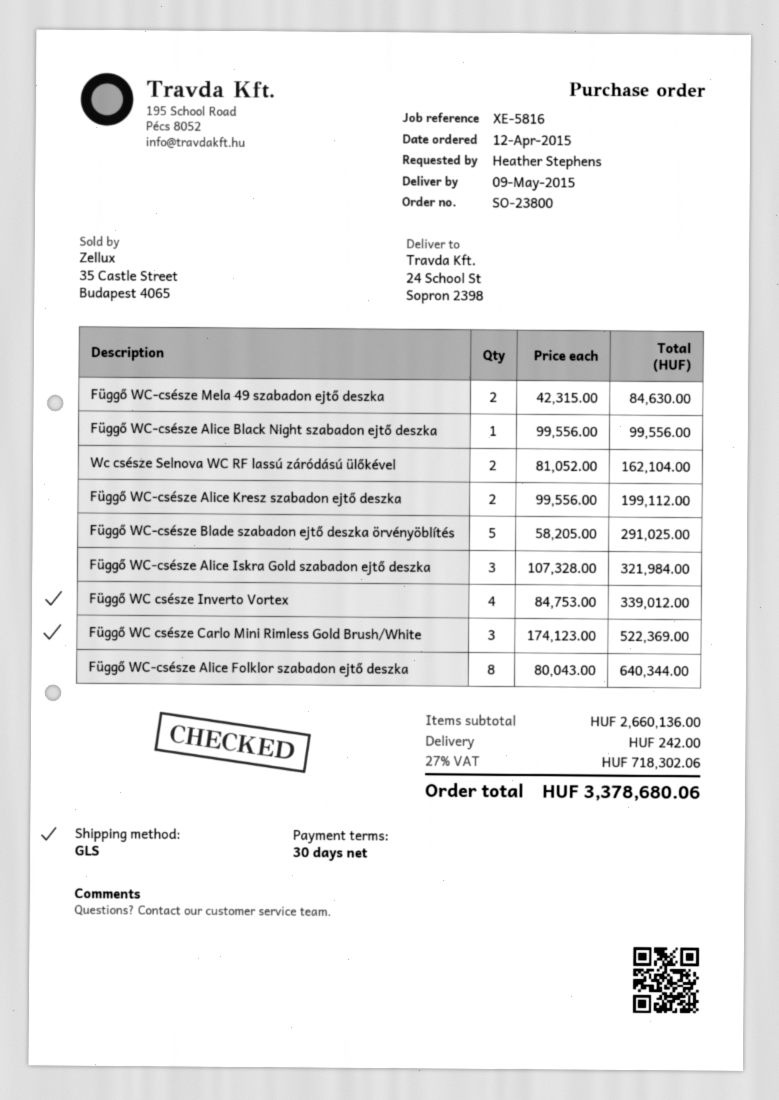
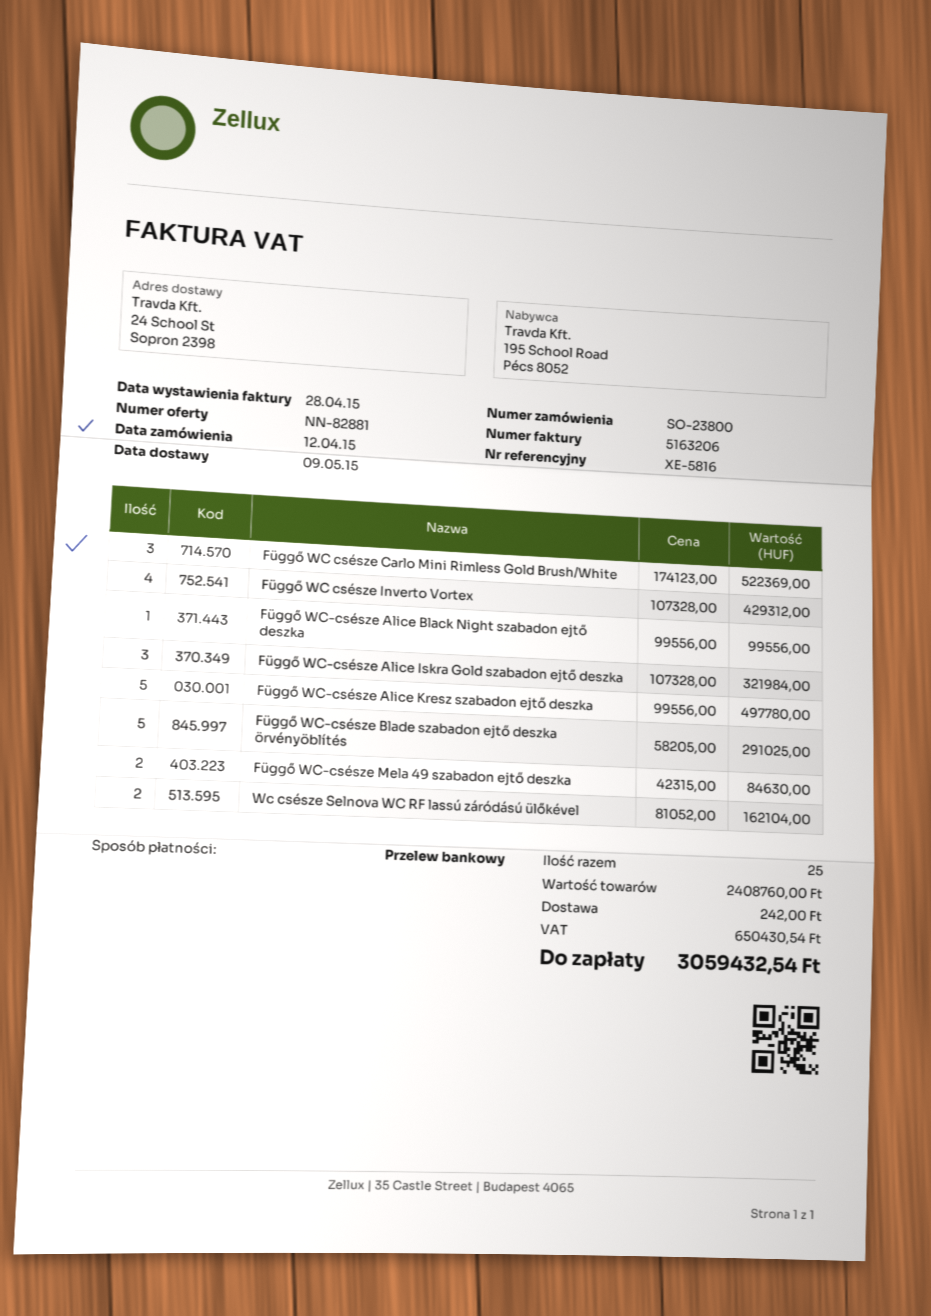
Függő WC-csésze Alice Kresz szabadon ejtő deszka: 2 x 99556.00 = 199112.00 -> 5 x 99556.00 = 497780.00
Függő WC csésze Inverto Vortex: 4 x 84753.00 = 339012.00 -> 4 x 107328.00 = 429312.00
Függő WC-csésze Alice Folklor szabadon ejtő deszka: 8 x 80043.00 = 640344.00 -> none
subtotal: 2660136.00 -> 2408760.00
tax: 718302.06 -> 650430.54
total: 3378680.06 -> 3059432.54

